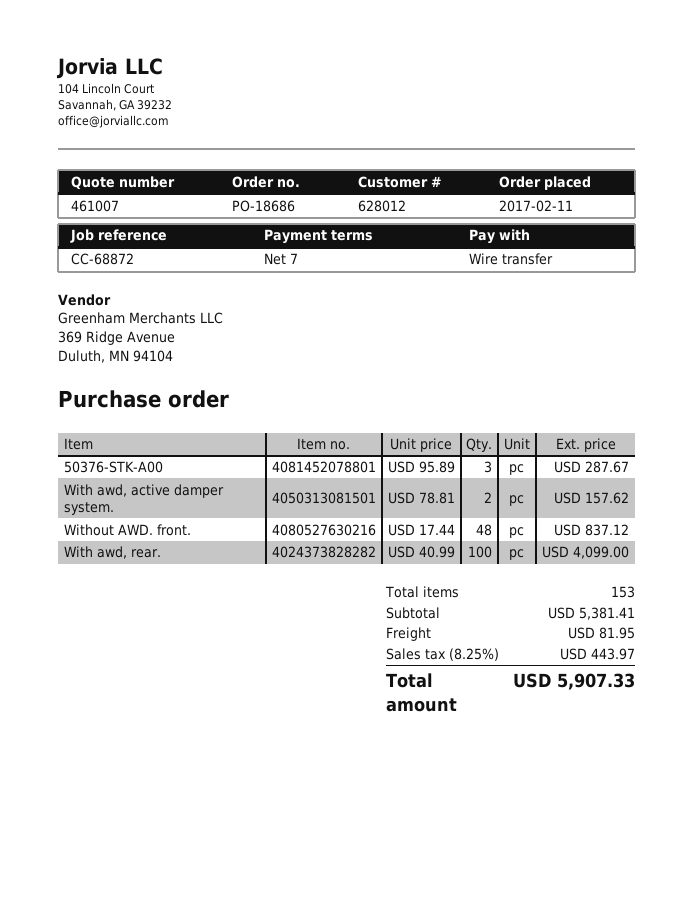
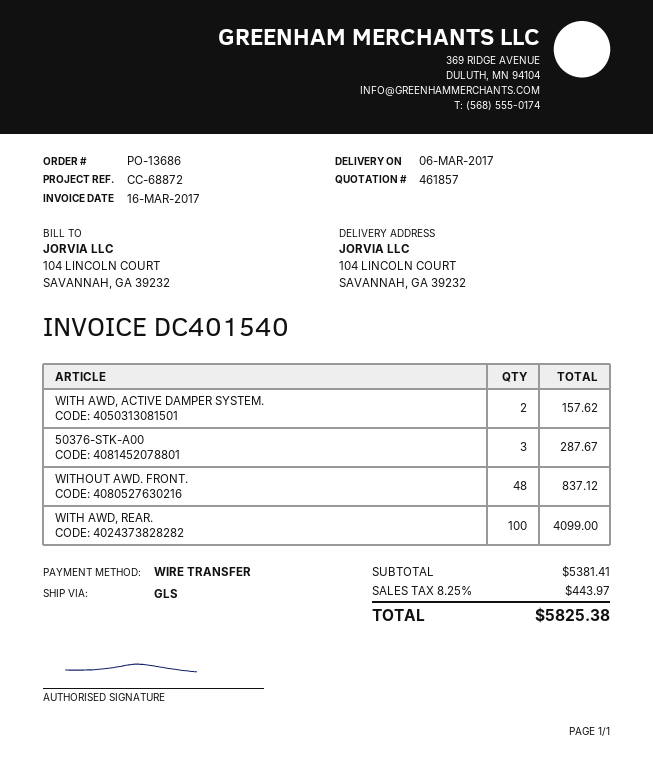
quote number: 461007 -> 461857
order number: PO-18686 -> PO-13686
shipping: 81.95 -> none
total: 5907.33 -> 5825.38

